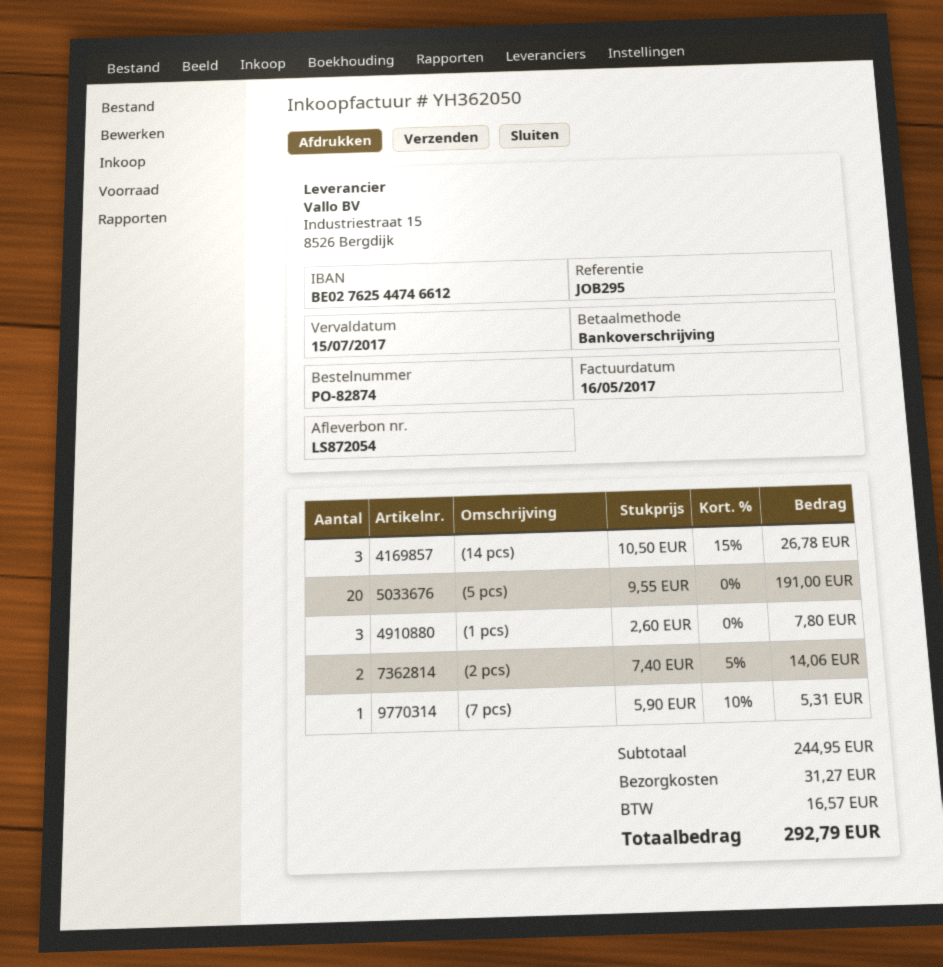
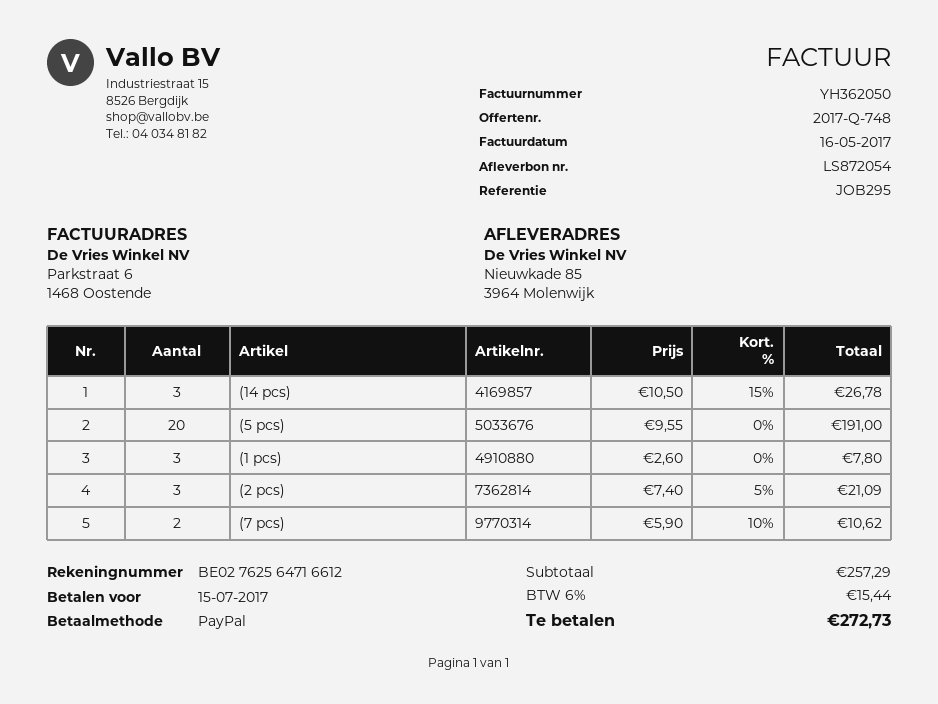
payment method: bank transfer -> PayPal
bank account: BE02762544746612 -> BE02762564716612
(2 pcs): 2 x 7.40 - 5% = 14.06 -> 3 x 7.40 - 5% = 21.09
(7 pcs): 1 x 5.90 - 10% = 5.31 -> 2 x 5.90 - 10% = 10.62
subtotal: 244.95 -> 257.29
shipping: 31.27 -> none
tax: 16.57 -> 15.44
total: 292.79 -> 272.73

